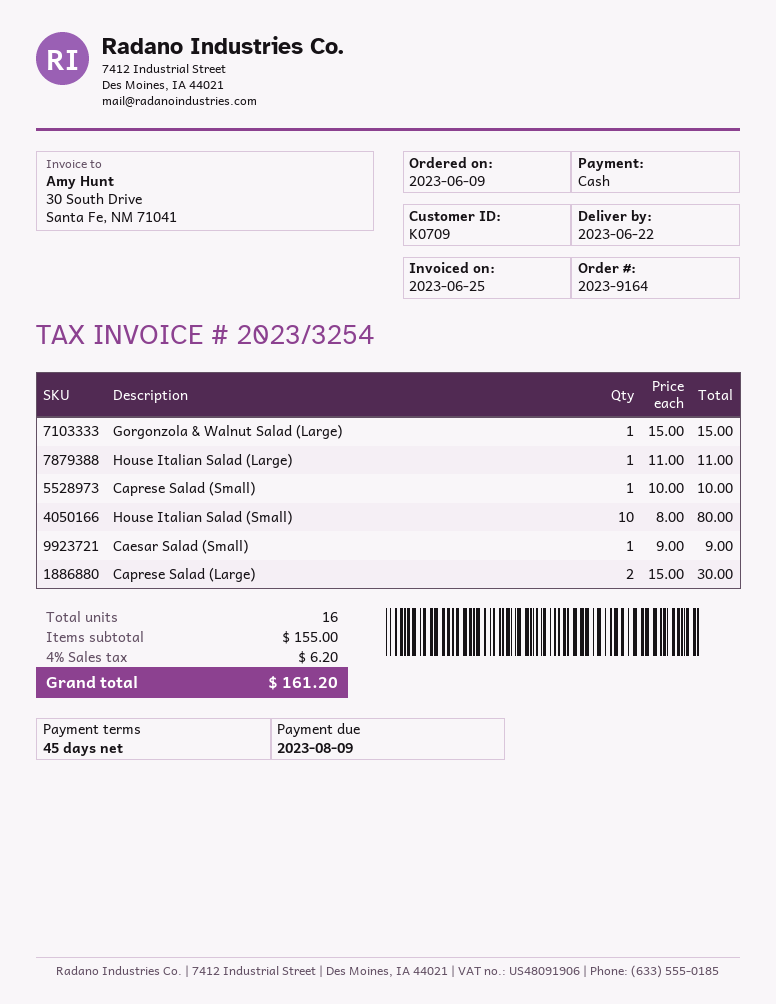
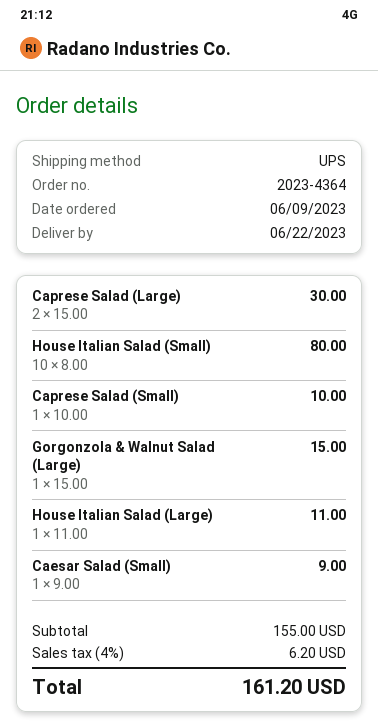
order number: 2023-9164 -> 2023-4364

